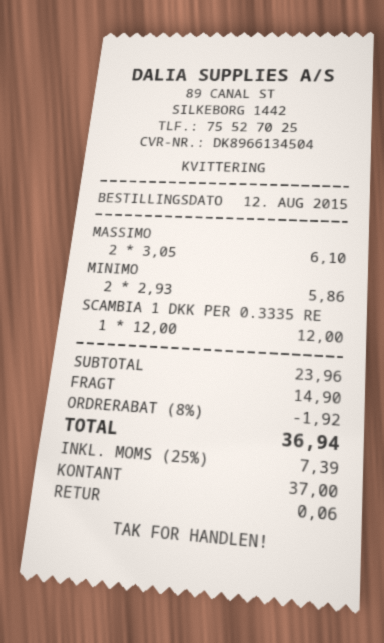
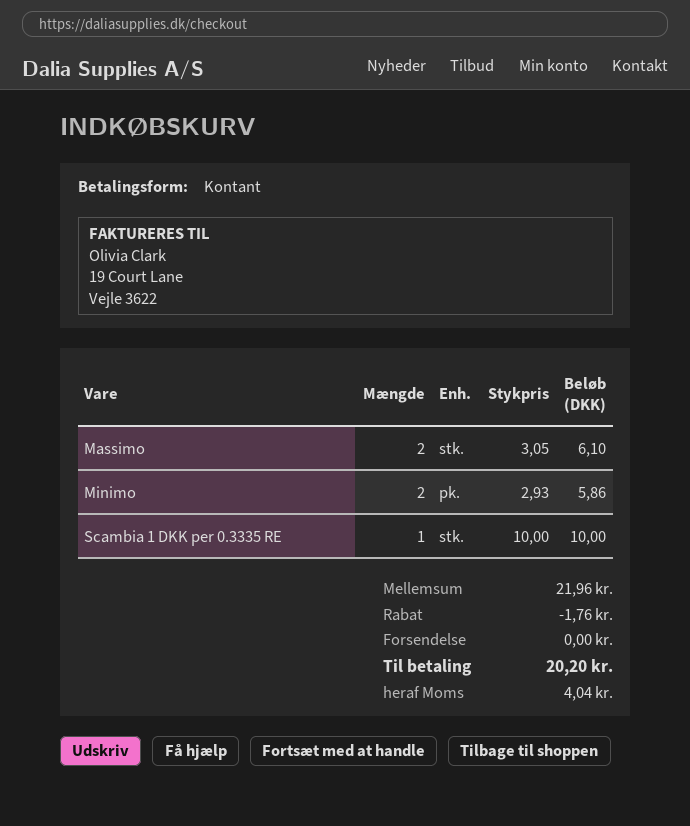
SCAMBIA 1 DKK PER 0.3335 RE: 1 x 12.00 = 12.00 -> 1 x 10.00 = 10.00
subtotal: 23.96 -> 21.96
discount: 1.92 -> 1.76
shipping: 14.90 -> 0.00
tax: 7.39 -> 4.04
total: 36.94 -> 20.20

